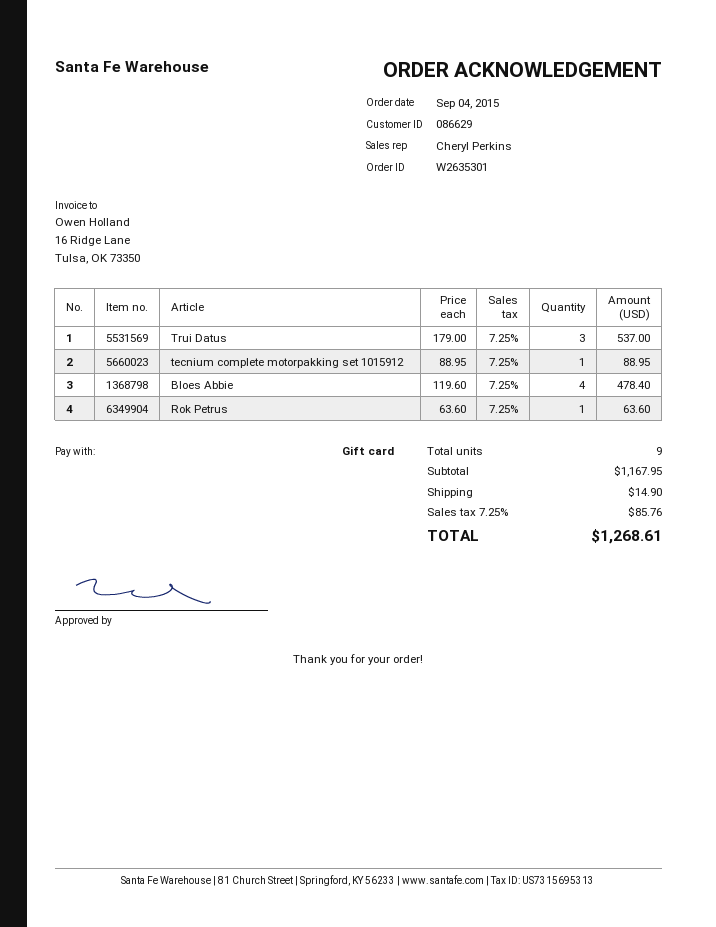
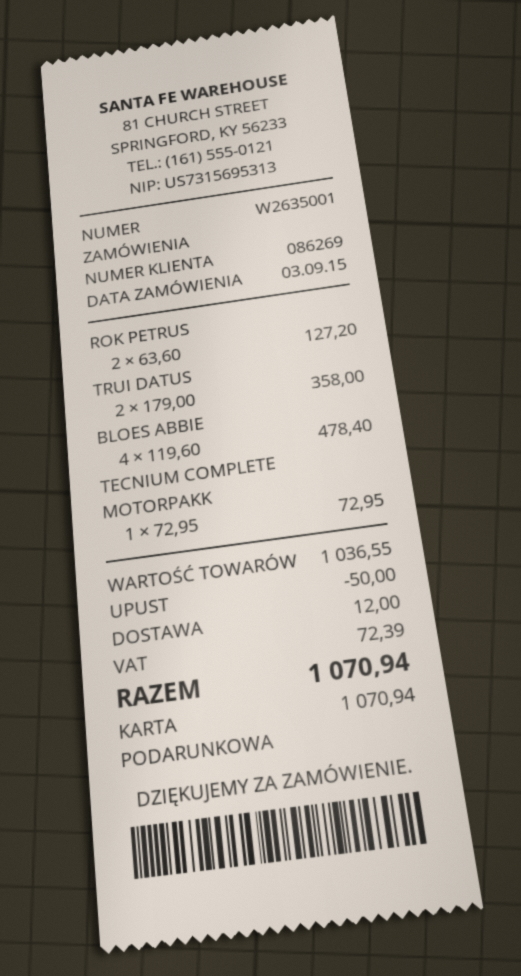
order number: W2635301 -> W2635001
order date: 2015-09-04 -> 2015-09-03
customer number: 086629 -> 086269
Trui Datus: 3 x 179.00 = 537.00 -> 2 x 179.00 = 358.00
tecnium complete motorpakking set 1015912: 1 x 88.95 = 88.95 -> 1 x 72.95 = 72.95
Rok Petrus: 1 x 63.60 = 63.60 -> 2 x 63.60 = 127.20
subtotal: 1167.95 -> 1036.55
discount: none -> 50.00
shipping: 14.90 -> 12.00
tax: 85.76 -> 72.39
total: 1268.61 -> 1070.94

